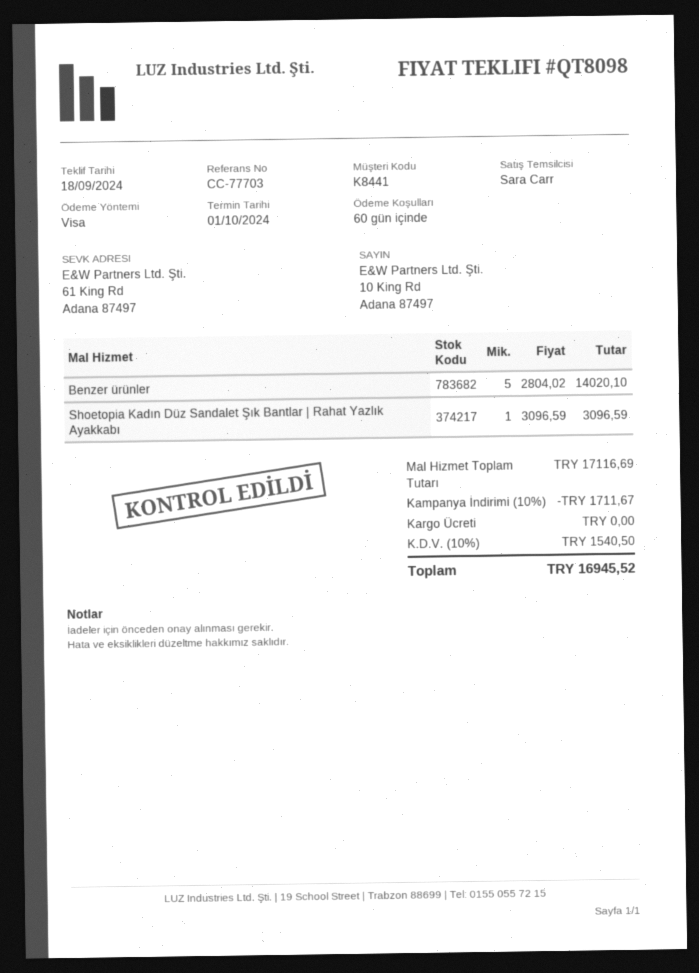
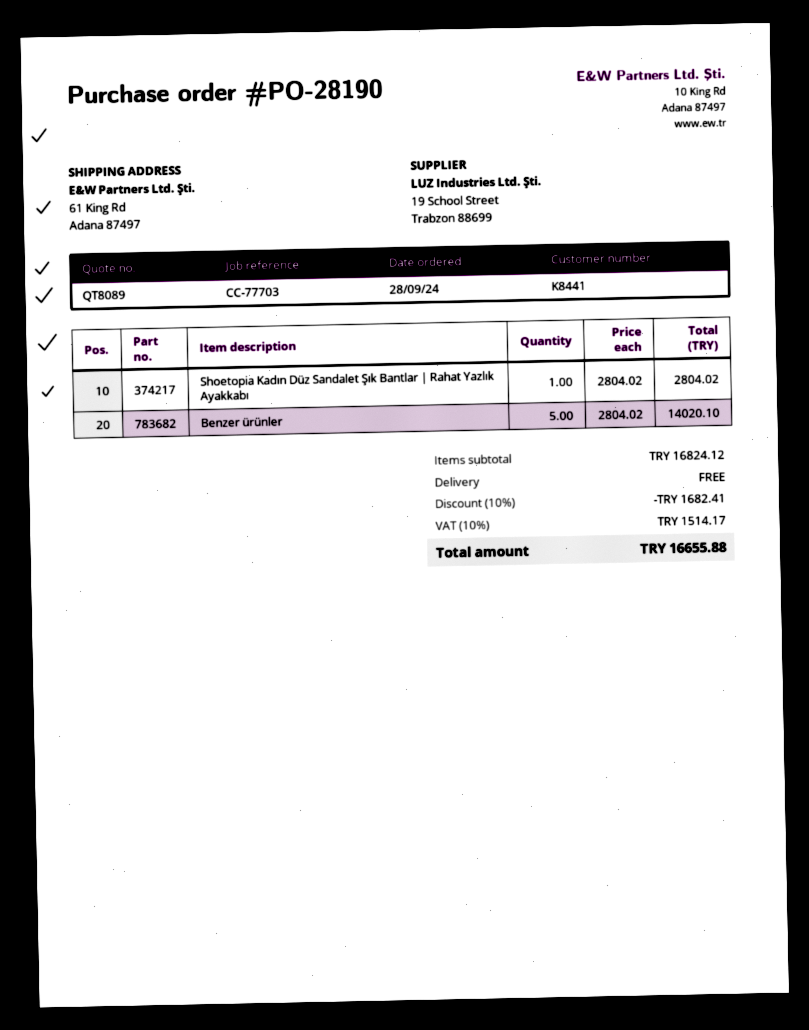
quote number: QT8098 -> QT8089
Shoetopia Kadın Düz Sandalet Şık Bantlar | Rahat Yazlık Ayakkabı: 1 x 3096.59 = 3096.59 -> 1 x 2804.02 = 2804.02
subtotal: 17116.69 -> 16824.12
discount: 10% = 1711.67 -> 10% = 1682.41
tax: 10% = 1540.50 -> 10% = 1514.17
total: 16945.52 -> 16655.88

